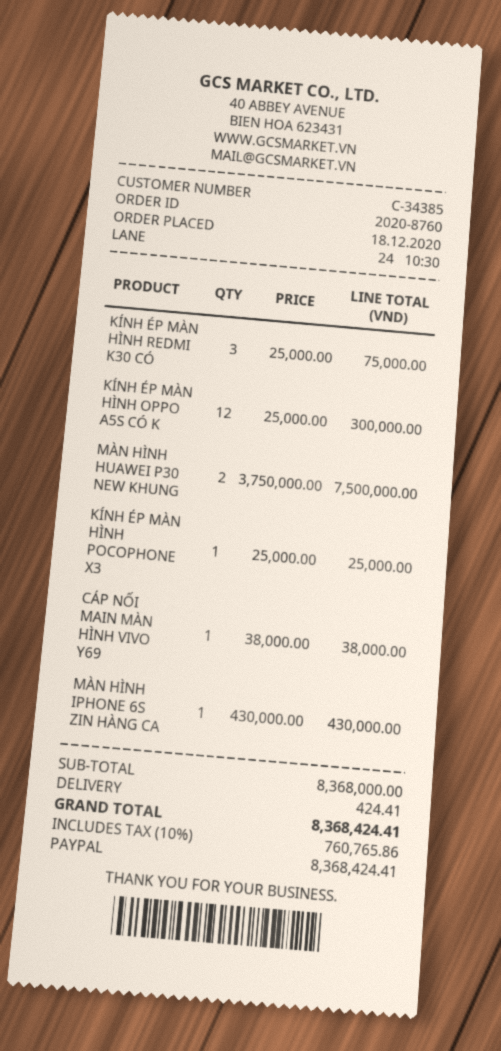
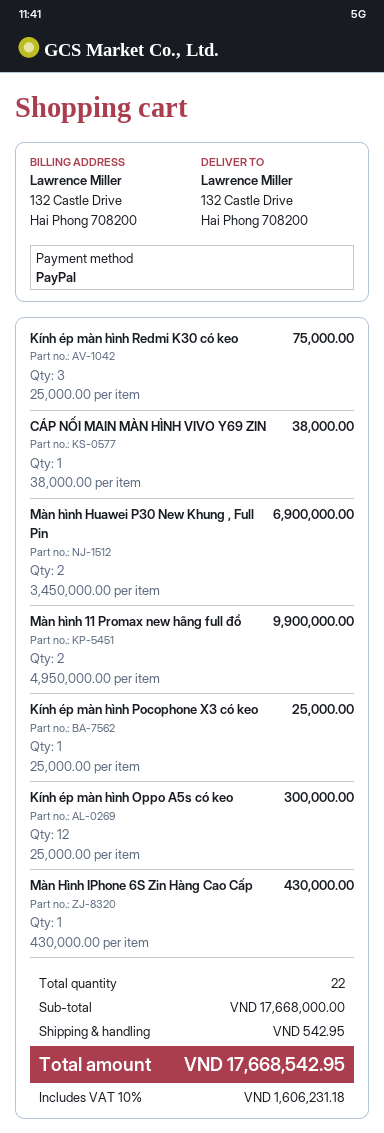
MÀN HÌNH HUAWEI P30 NEW KHUNG: 2 x 3750000.00 = 7500000.00 -> 2 x 3450000.00 = 6900000.00
Màn hình 11 Promax new hãng full đồ: none -> 2 x 4950000.00 = 9900000.00
subtotal: 8368000.00 -> 17668000.00
shipping: 424.41 -> 542.95
tax: 10% = 760765.86 -> 10% = 1606231.18
total: 8368424.41 -> 17668542.95

